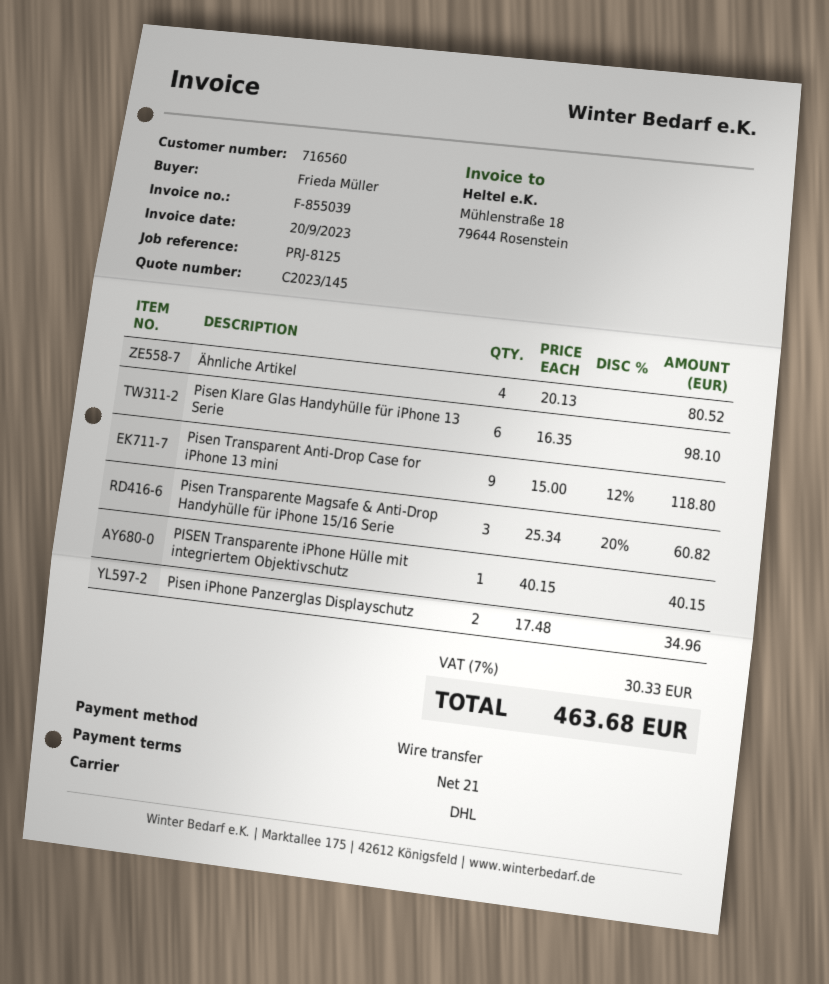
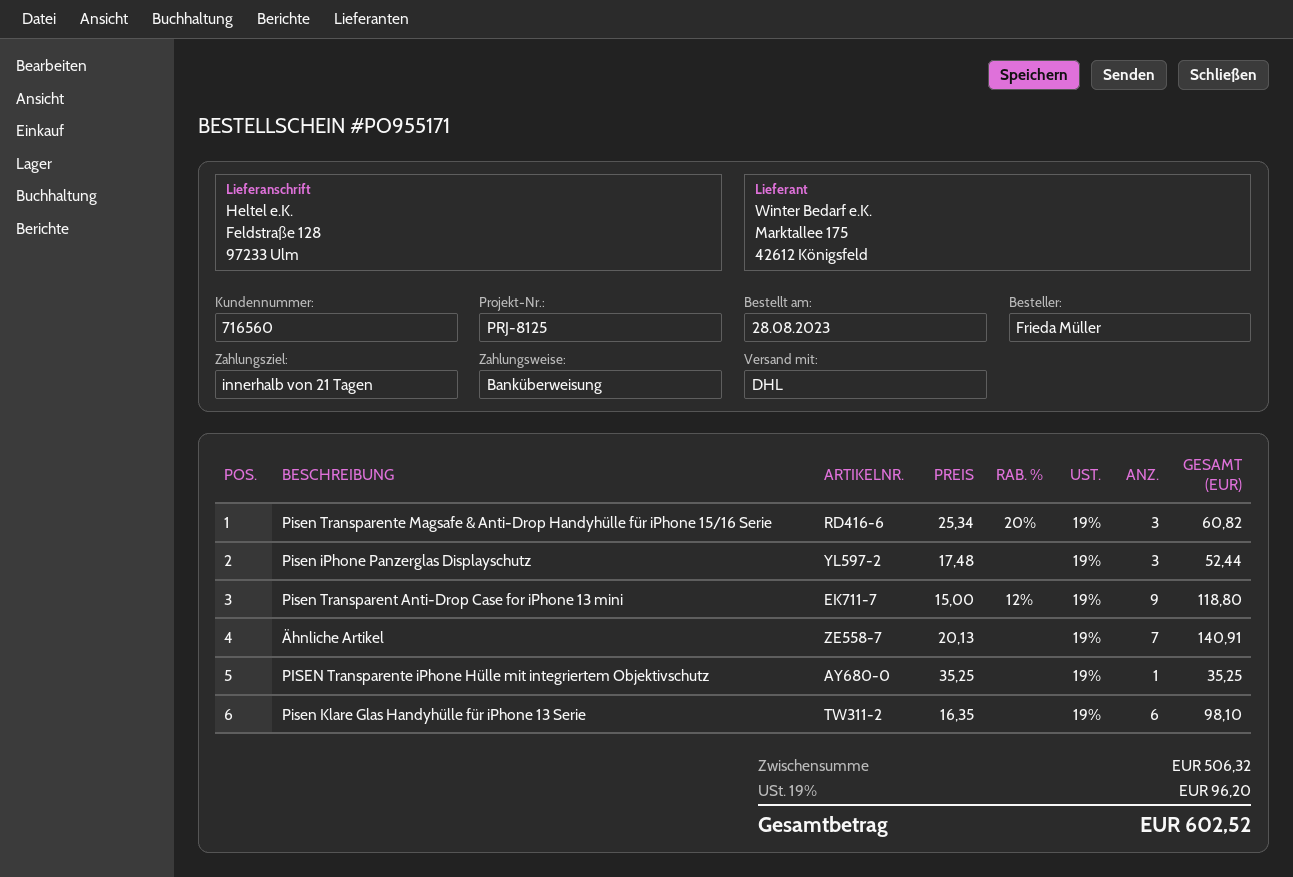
Ähnliche Artikel: 4 x 20.13 = 80.52 -> 7 x 20.13 = 140.91
PISEN Transparente iPhone Hülle mit integriertem Objektivschutz: 1 x 40.15 = 40.15 -> 1 x 35.25 = 35.25
Pisen iPhone Panzerglas Displayschutz: 2 x 17.48 = 34.96 -> 3 x 17.48 = 52.44
tax: 7% = 30.33 -> 19% = 96.20
total: 463.68 -> 602.52

